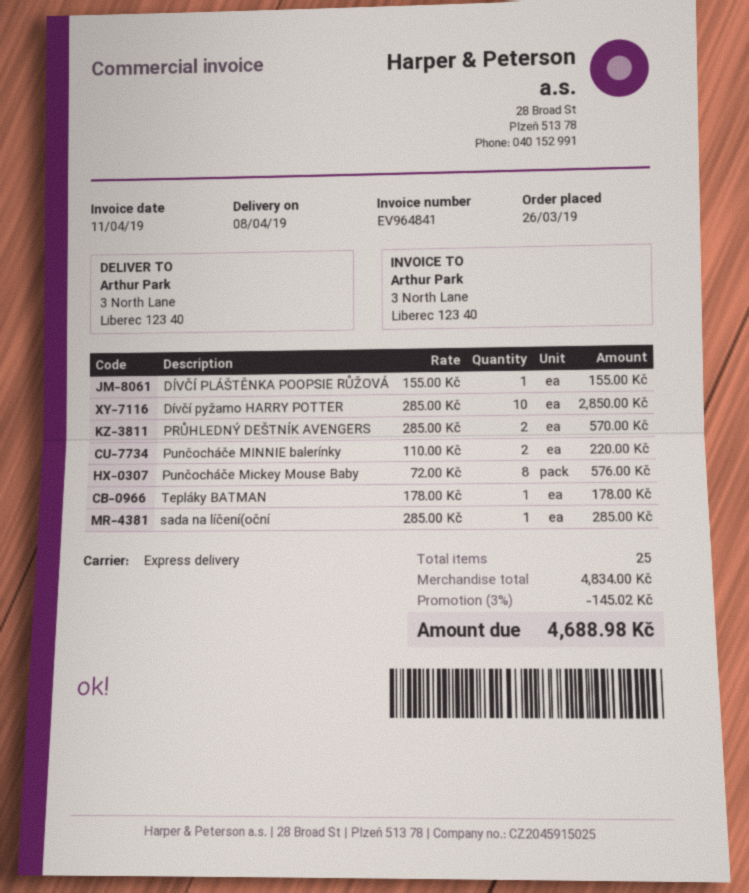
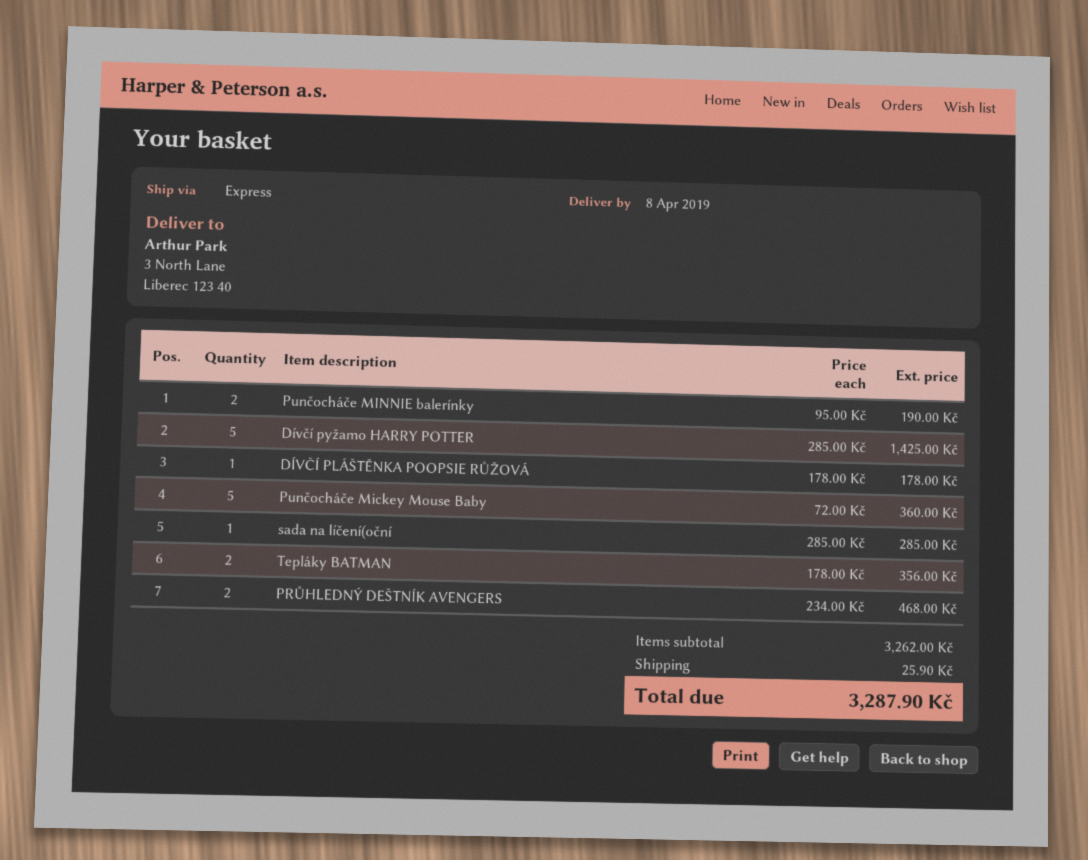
DÍVČÍ PLÁŠTĚNKA POOPSIE RŮŽOVÁ: 1 x 155.00 = 155.00 -> 1 x 178.00 = 178.00
Dívčí pyžamo HARRY POTTER: 10 x 285.00 = 2850.00 -> 5 x 285.00 = 1425.00
PRŮHLEDNÝ DEŠTNÍK AVENGERS: 2 x 285.00 = 570.00 -> 2 x 234.00 = 468.00
Punčocháče MINNIE balerínky: 2 x 110.00 = 220.00 -> 2 x 95.00 = 190.00
Punčocháče Mickey Mouse Baby: 8 x 72.00 = 576.00 -> 5 x 72.00 = 360.00
Tepláky BATMAN: 1 x 178.00 = 178.00 -> 2 x 178.00 = 356.00
subtotal: 4834.00 -> 3262.00
discount: 3% = 145.02 -> none
shipping: none -> 25.90
total: 4688.98 -> 3287.90

